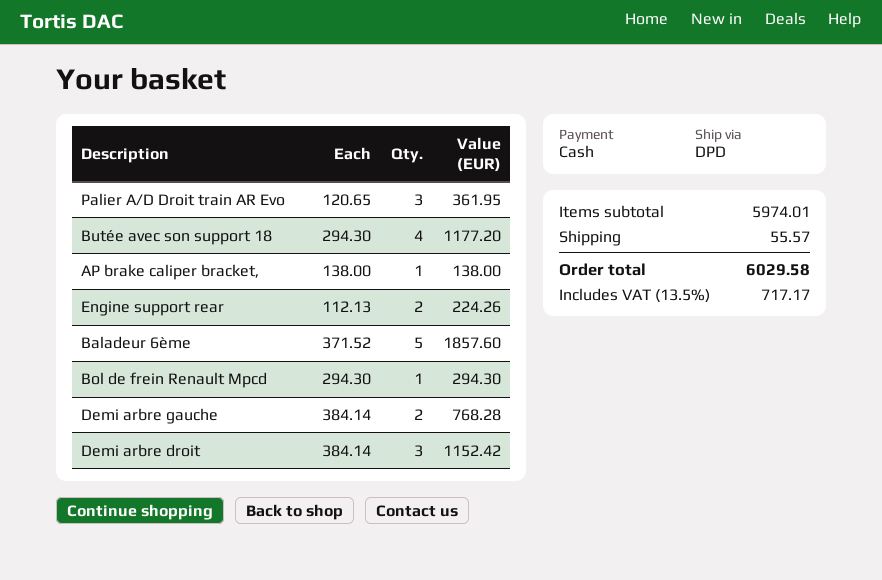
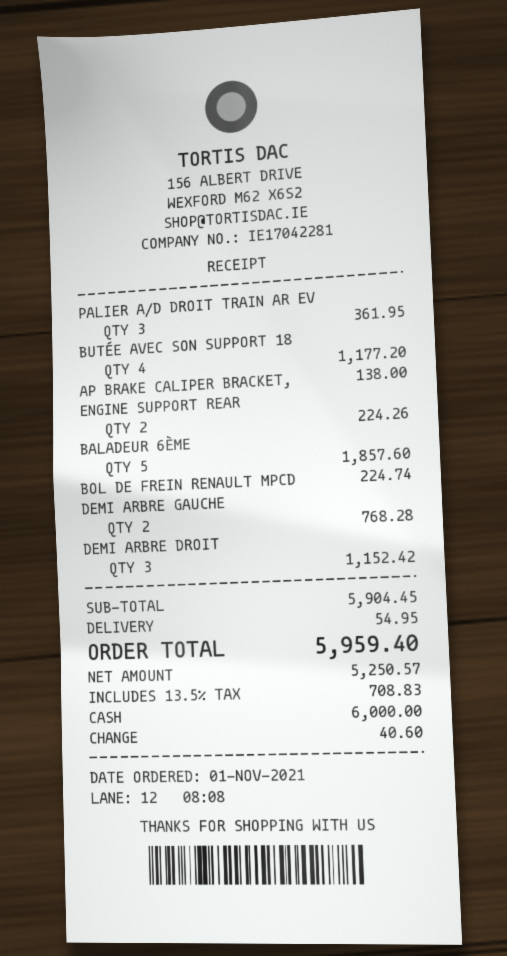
Bol de frein Renault Mpcd: 1 for 294.30 -> 1 for 224.74
subtotal: 5974.01 -> 5904.45
shipping: 55.57 -> 54.95
tax: 13.5% = 717.17 -> 13.5% = 708.83
total: 6029.58 -> 5959.40

